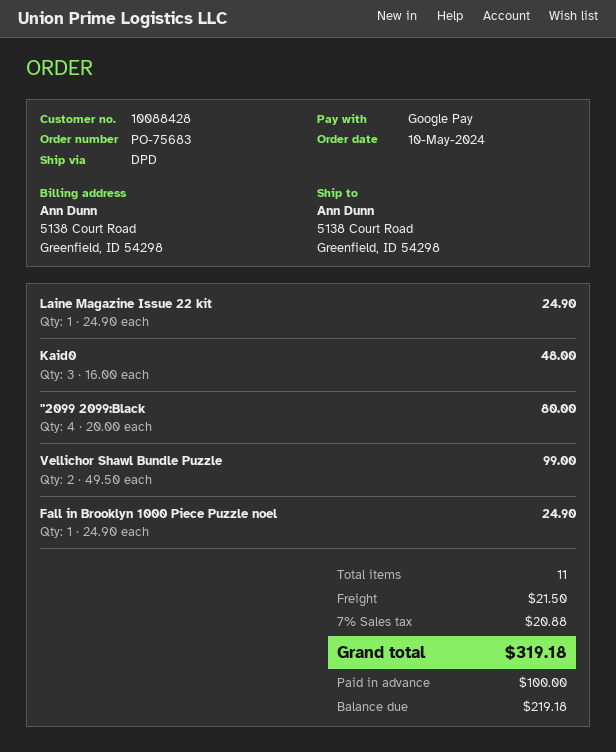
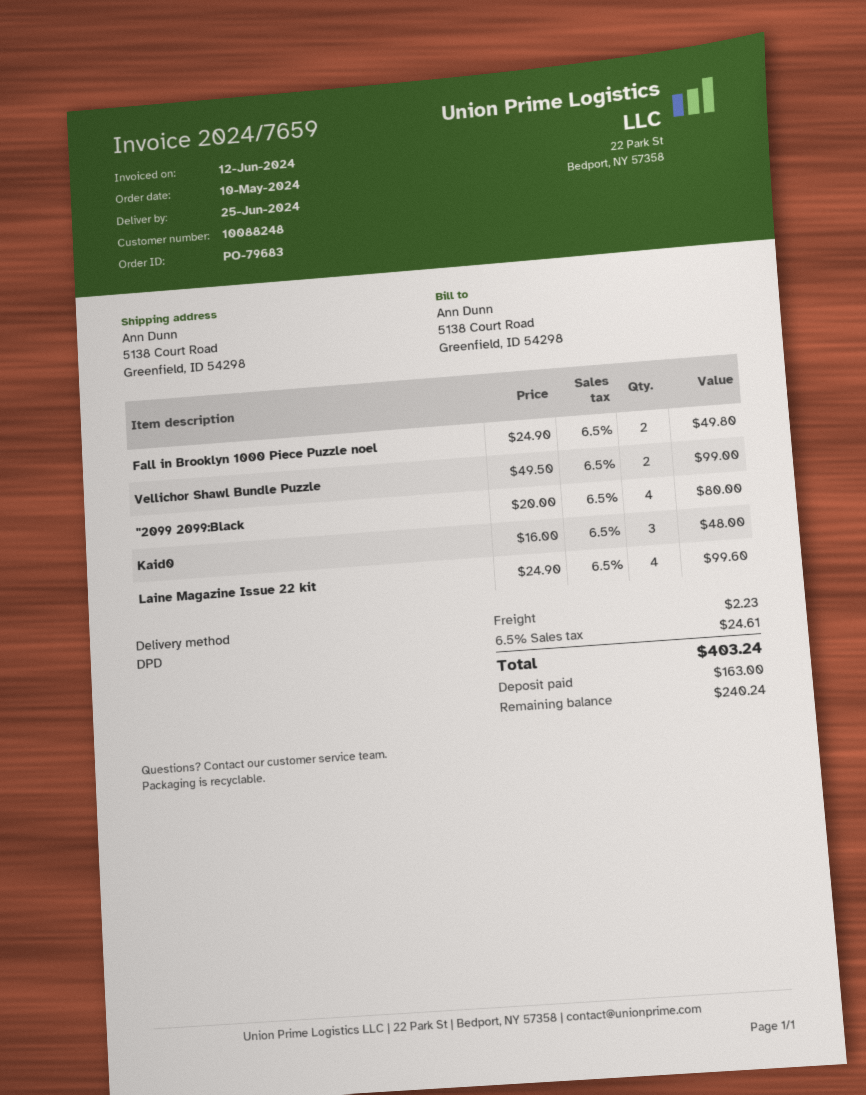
order number: PO-75683 -> PO-79683
customer number: 10088428 -> 10088248
Laine Magazine Issue 22 kit: 1 x 24.90 = 24.90 -> 4 x 24.90 = 99.60
Fall in Brooklyn 1000 Piece Puzzle noel: 1 x 24.90 = 24.90 -> 2 x 24.90 = 49.80
shipping: 21.50 -> 2.23
tax: 7% = 20.88 -> 6.5% = 24.61
total: 319.18 -> 403.24
deposit: 100.00 -> 163.00
balance: 219.18 -> 240.24

